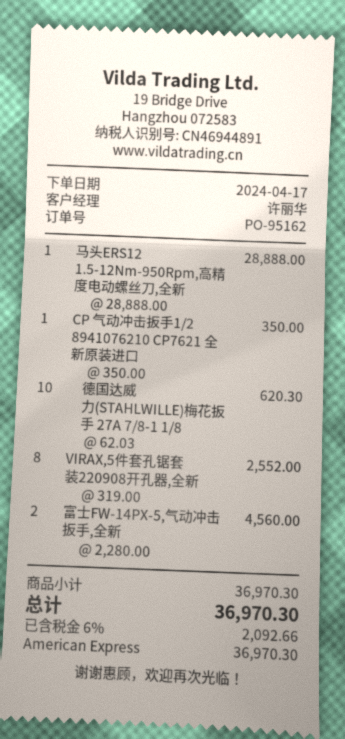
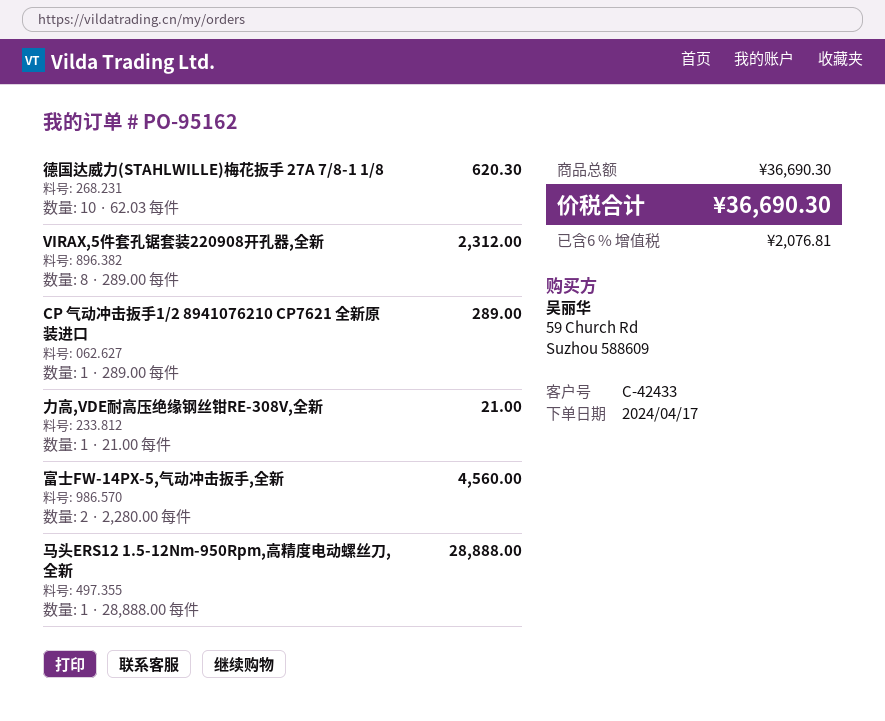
CP 气动冲击扳手1/2 8941076210 CP7621 全新原装进口: 1 x 350.00 = 350.00 -> 1 x 289.00 = 289.00
VIRAX,5件套孔锯套装220908开孔器,全新: 8 x 319.00 = 2552.00 -> 8 x 289.00 = 2312.00
力高,VDE耐高压绝缘钢丝钳RE-308V,全新: none -> 1 x 21.00 = 21.00
subtotal: 36970.30 -> 36690.30
tax: 6% = 2092.66 -> 6% = 2076.81
total: 36970.30 -> 36690.30

